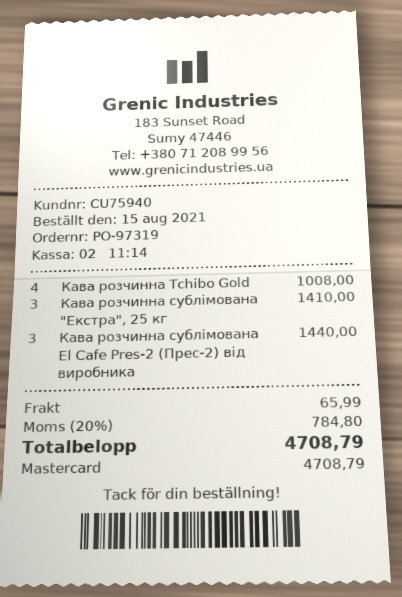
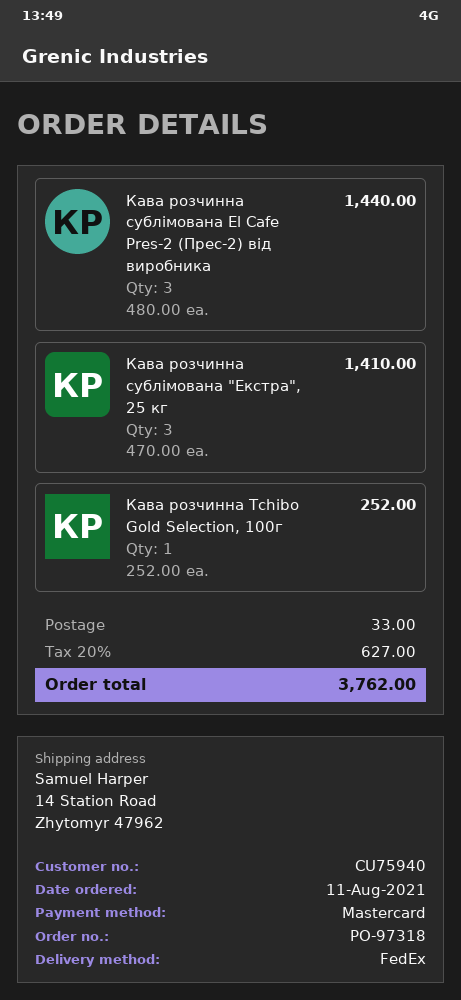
order number: PO-97319 -> PO-97318
order date: 2021-08-15 -> 2021-08-11
Кава розчинна Tchibo Gold: 4 for 1008.00 -> 1 for 252.00
shipping: 65.99 -> 33.00
tax: 20% = 784.80 -> 20% = 627.00
total: 4708.79 -> 3762.00

